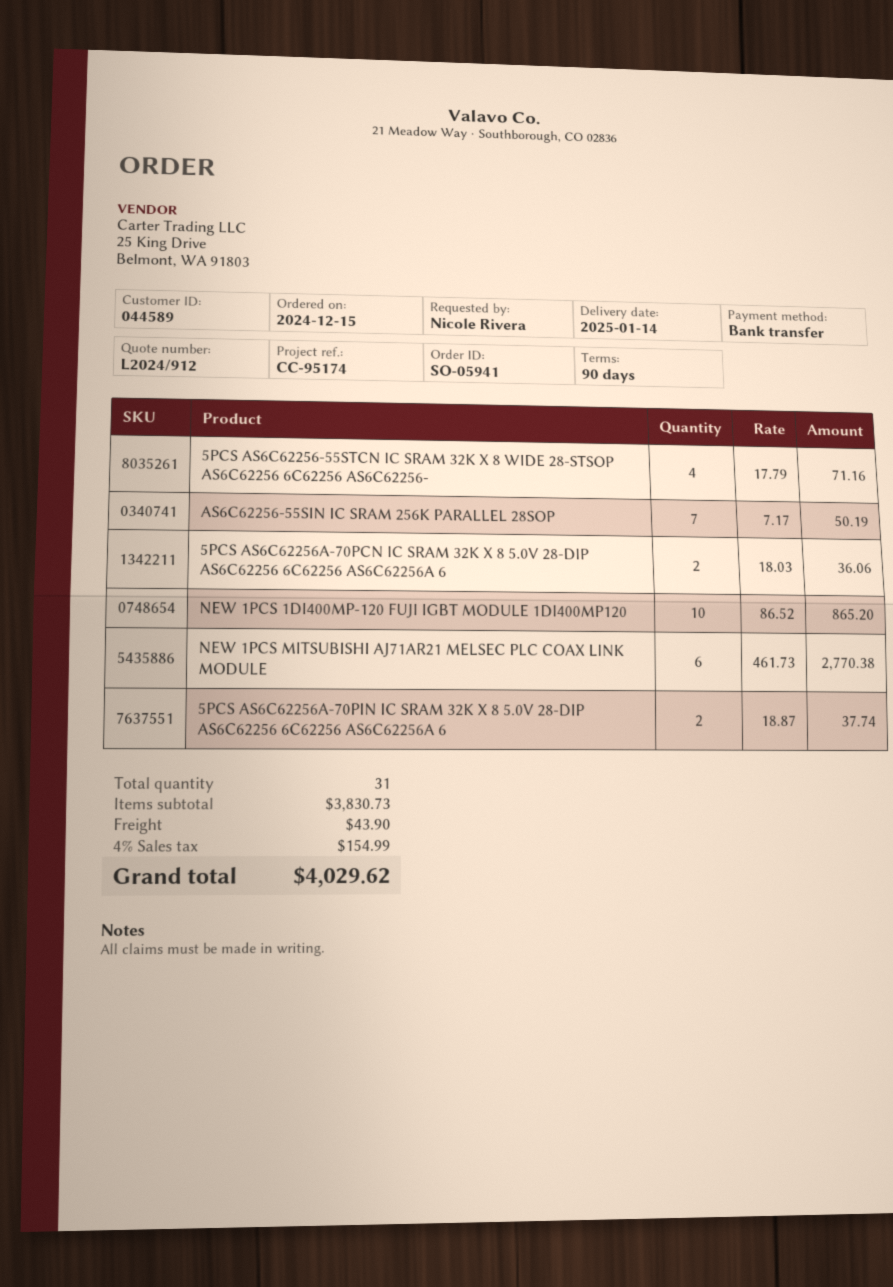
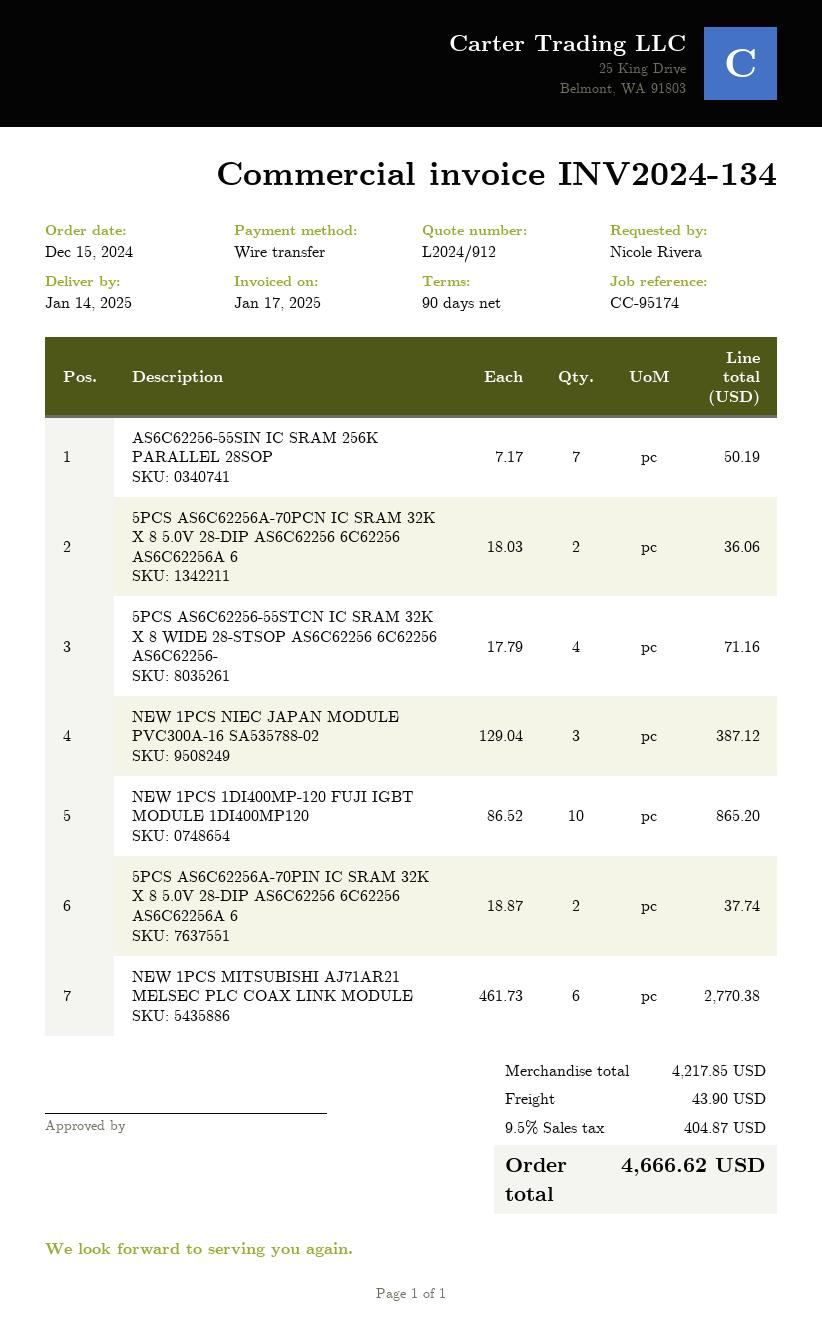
NEW 1PCS NIEC JAPAN MODULE PVC300A-16 SA535788-02: none -> 3 x 129.04 = 387.12
subtotal: 3830.73 -> 4217.85
tax: 4% = 154.99 -> 9.5% = 404.87
total: 4029.62 -> 4666.62

